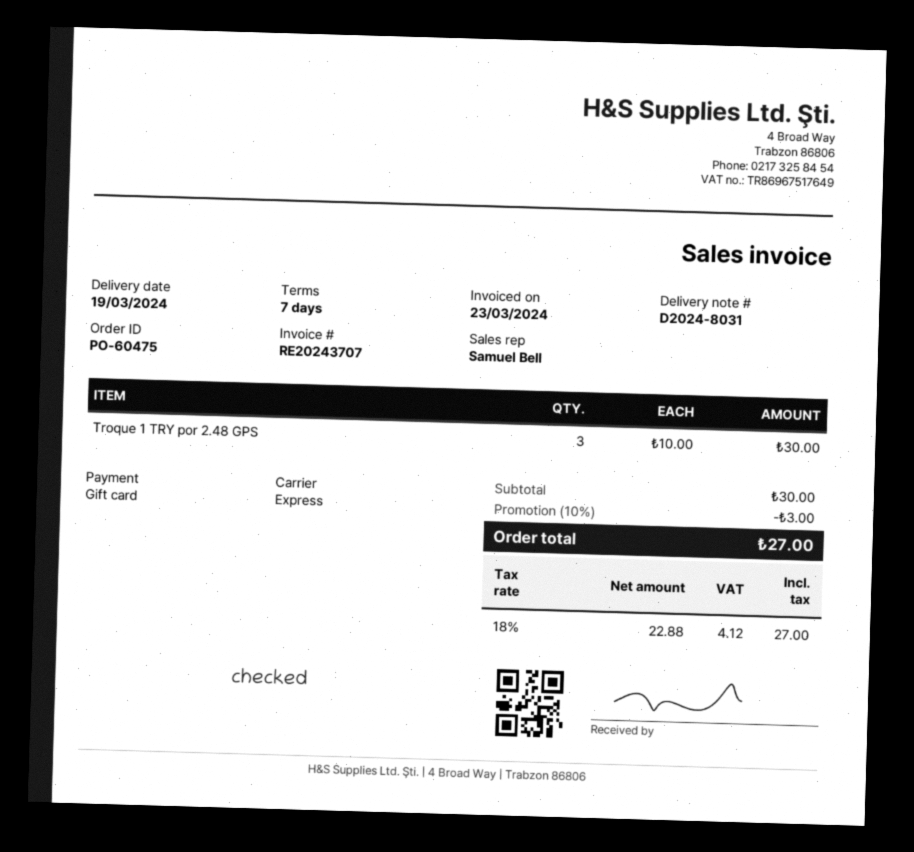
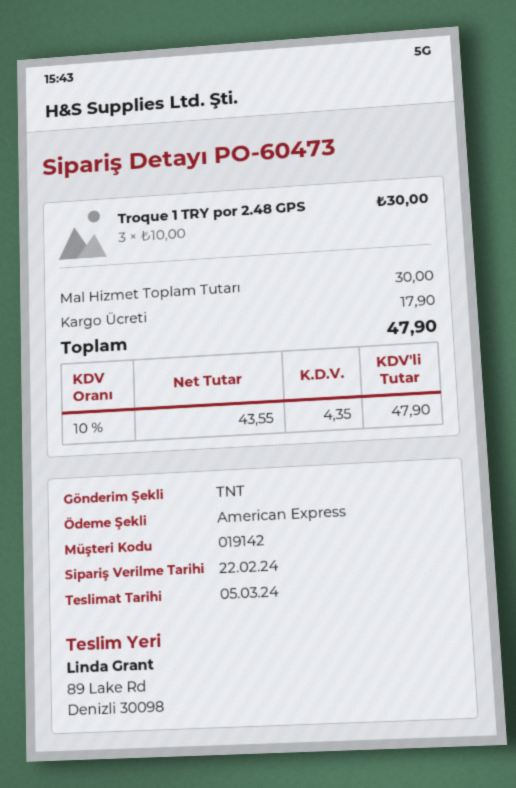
order number: PO-60475 -> PO-60473
delivery date: 2024-03-19 -> 2024-03-05
payment method: gift card -> American Express
shipping method: express -> TNT
discount: 10% = 3.00 -> none
shipping: none -> 17.90
net: 22.88 -> 43.55
tax: 18% = 4.12 -> 10% = 4.35
total: 27.00 -> 47.90

